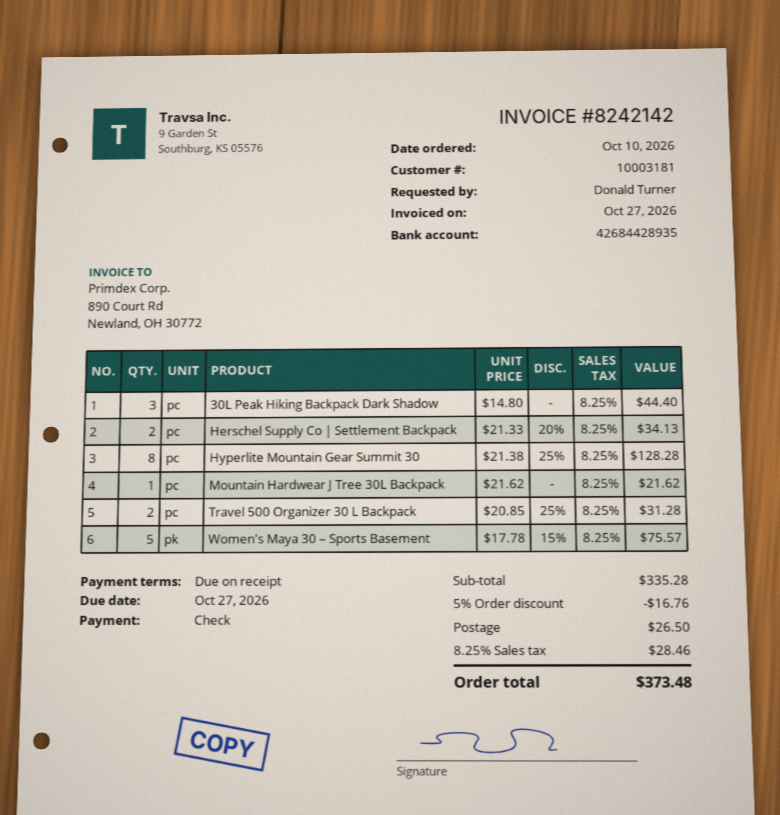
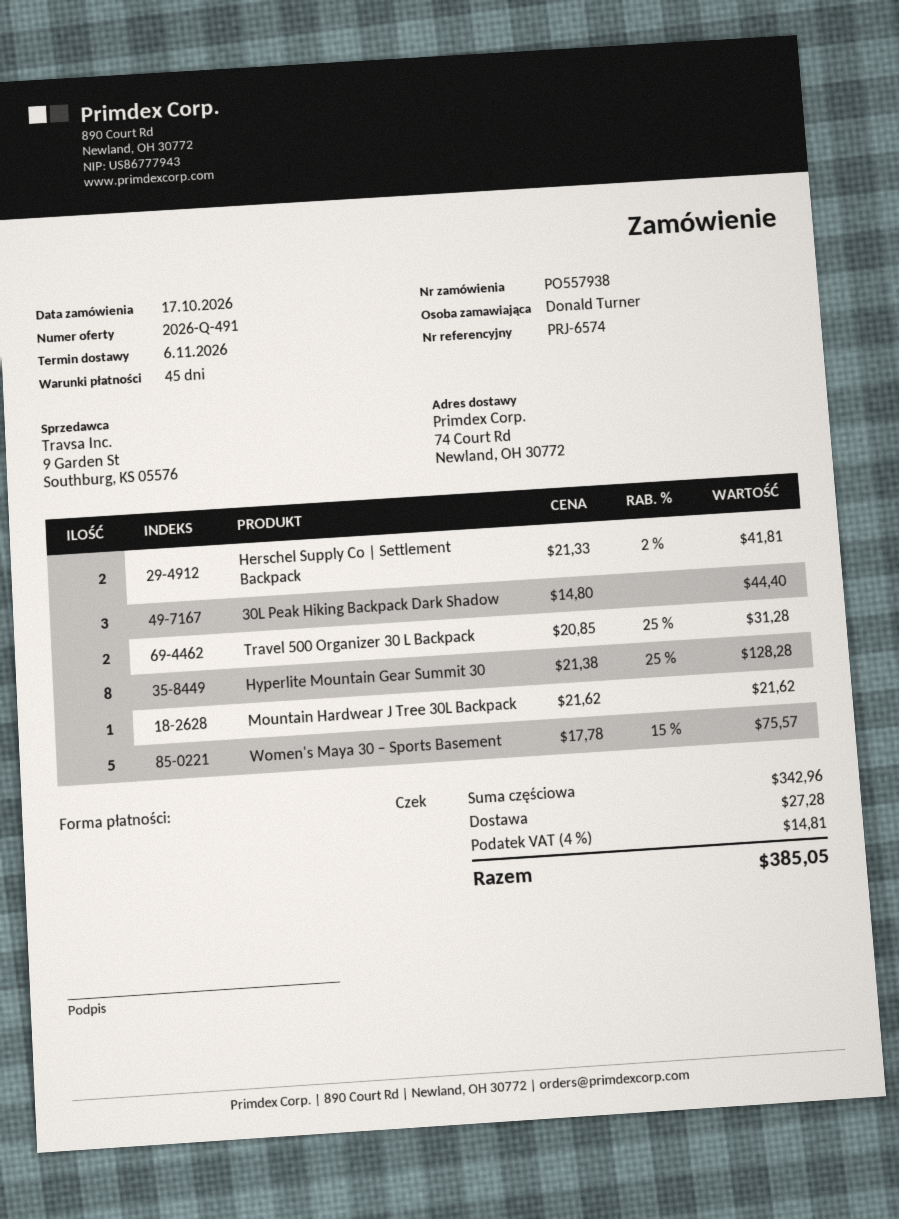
order date: 2026-10-10 -> 2026-10-17
payment terms: on receipt -> 45 days
Herschel Supply Co | Settlement Backpack: 2 x 21.33 - 20% = 34.13 -> 2 x 21.33 - 2% = 41.81
subtotal: 335.28 -> 342.96
discount: 5% = 16.76 -> none
shipping: 26.50 -> 27.28
tax: 8.25% = 28.46 -> 4% = 14.81
total: 373.48 -> 385.05

